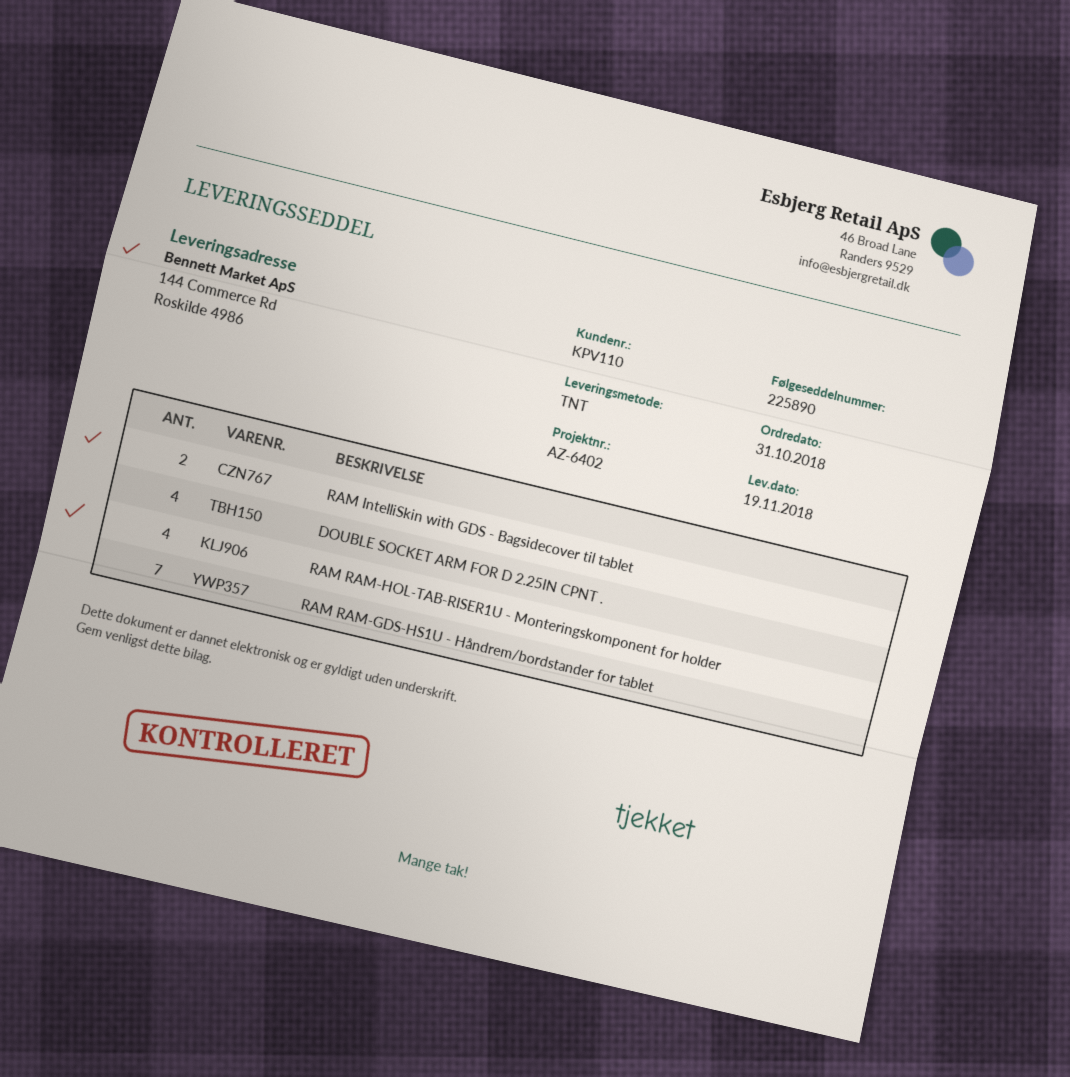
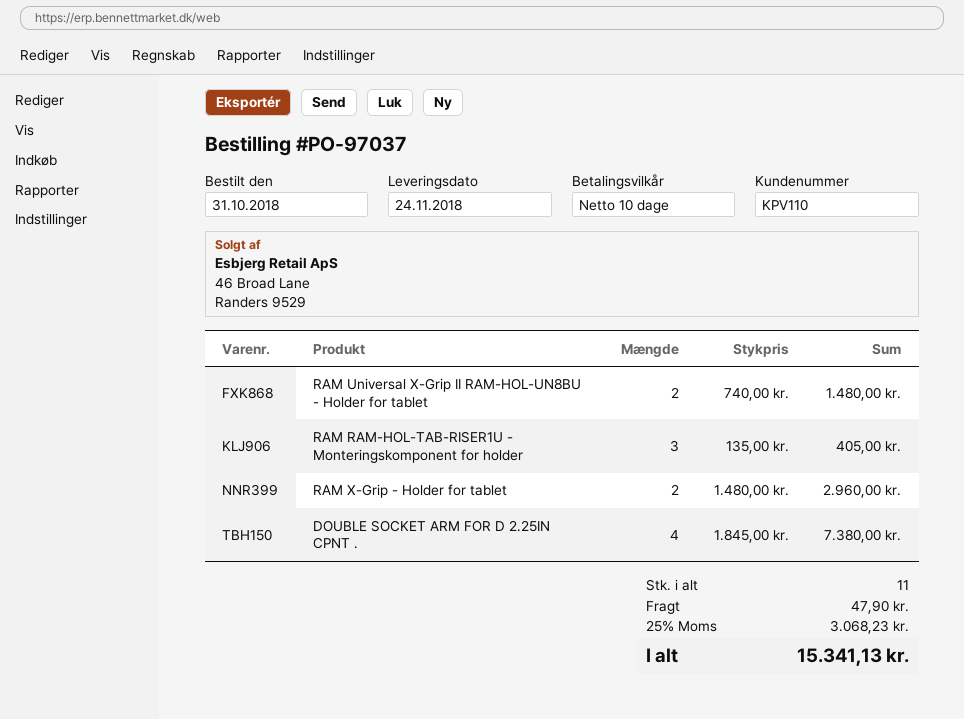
delivery date: 2018-11-19 -> 2018-11-24
RAM IntelliSkin with GDS - Bagsidecover til tablet: 2 -> none
RAM RAM-HOL-TAB-RISER1U - Monteringskomponent for holder: 4 -> 3
RAM RAM-GDS-HS1U - Håndrem/bordstander for tablet: 7 -> none
RAM Universal X-Grip II RAM-HOL-UN8BU - Holder for tablet: none -> 2
RAM X-Grip - Holder for tablet: none -> 2

